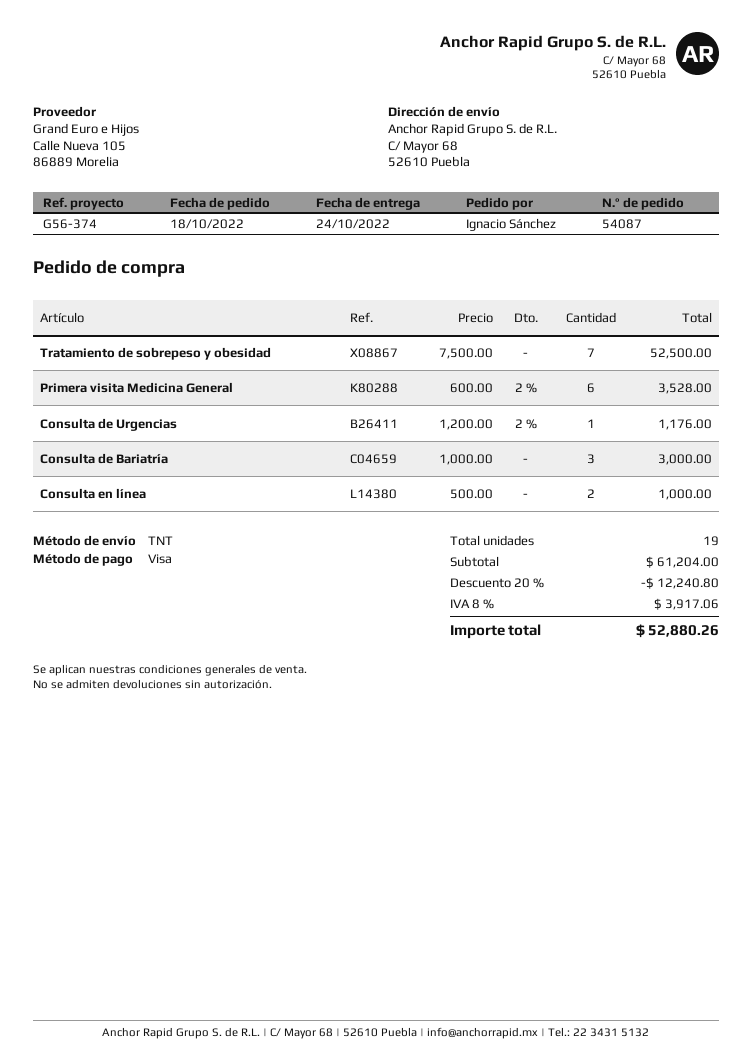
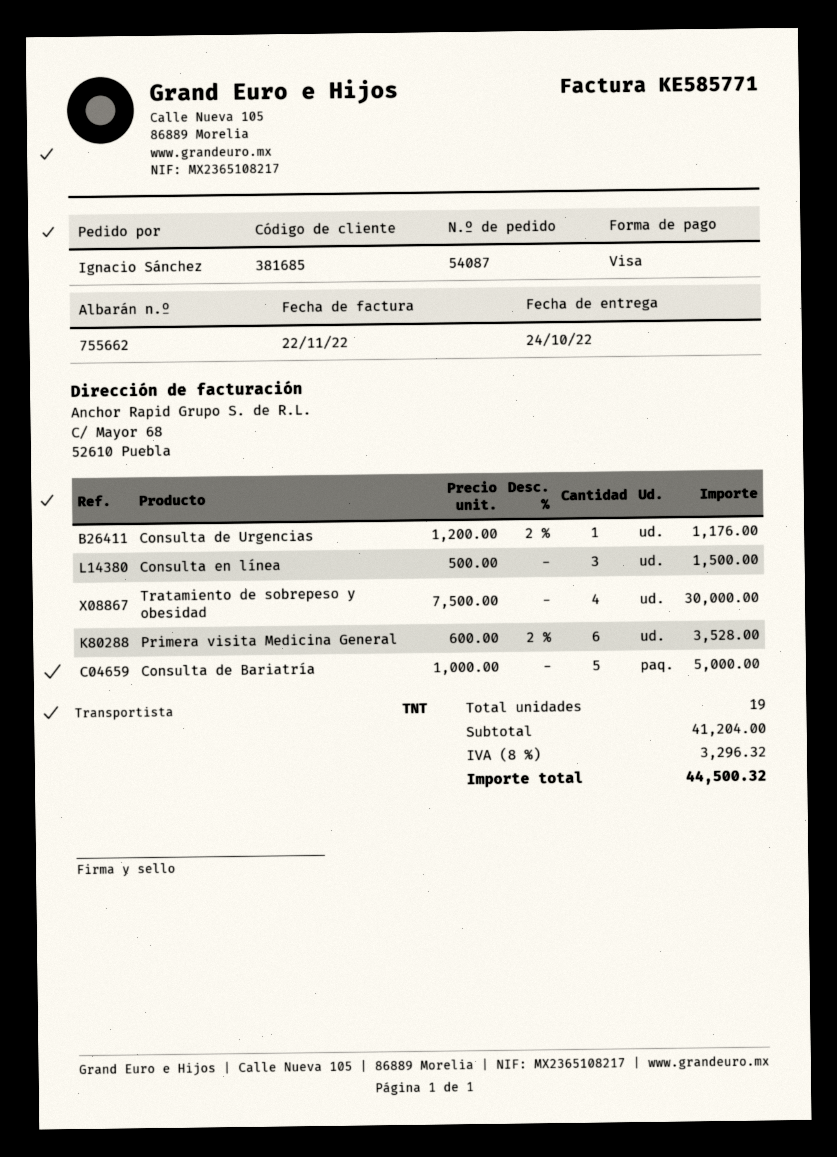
Tratamiento de sobrepeso y obesidad: 7 x 7500.00 = 52500.00 -> 4 x 7500.00 = 30000.00
Consulta de Bariatría: 3 x 1000.00 = 3000.00 -> 5 x 1000.00 = 5000.00
Consulta en línea: 2 x 500.00 = 1000.00 -> 3 x 500.00 = 1500.00
subtotal: 61204.00 -> 41204.00
discount: 20% = 12240.80 -> none
tax: 8% = 3917.06 -> 8% = 3296.32
total: 52880.26 -> 44500.32

